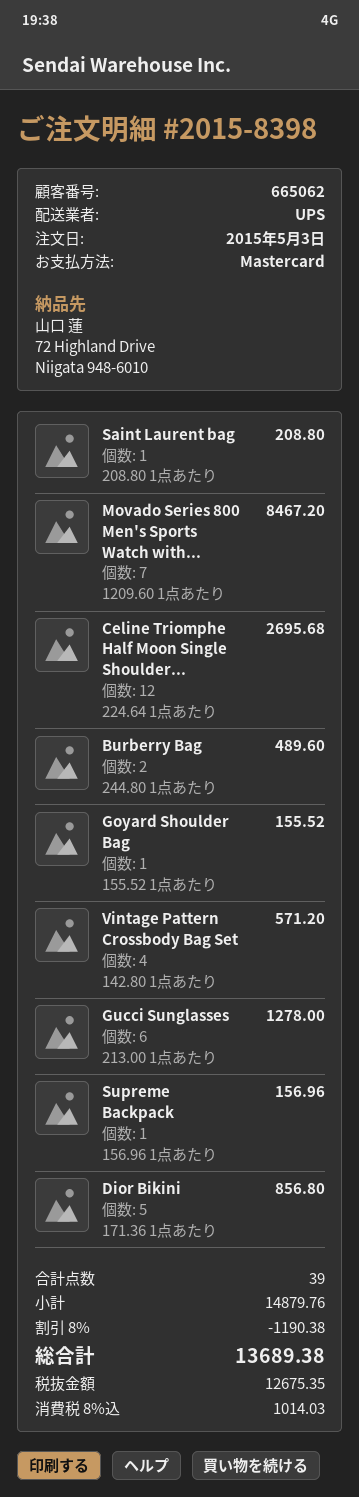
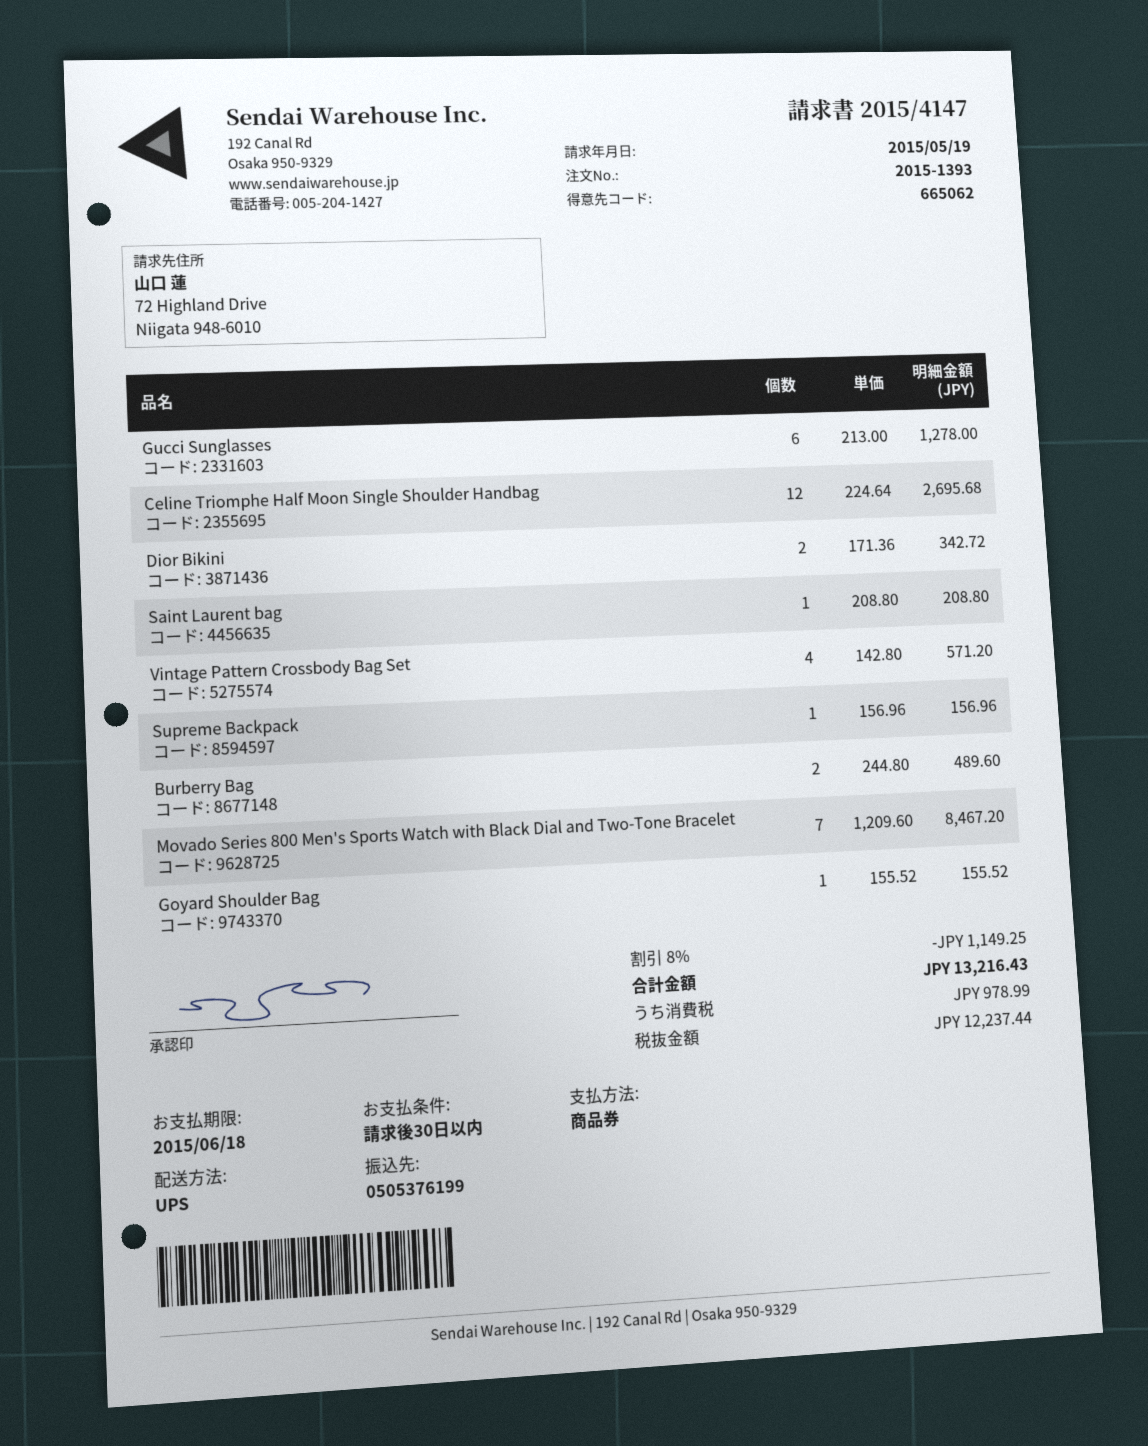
order number: 2015-8398 -> 2015-1393
payment method: Mastercard -> gift card
Dior Bikini: 5 x 171.36 = 856.80 -> 2 x 171.36 = 342.72
discount: 8% = 1190.38 -> 8% = 1149.25
net: 12675.35 -> 12237.44
tax: 1014.03 -> 978.99
total: 13689.38 -> 13216.43

